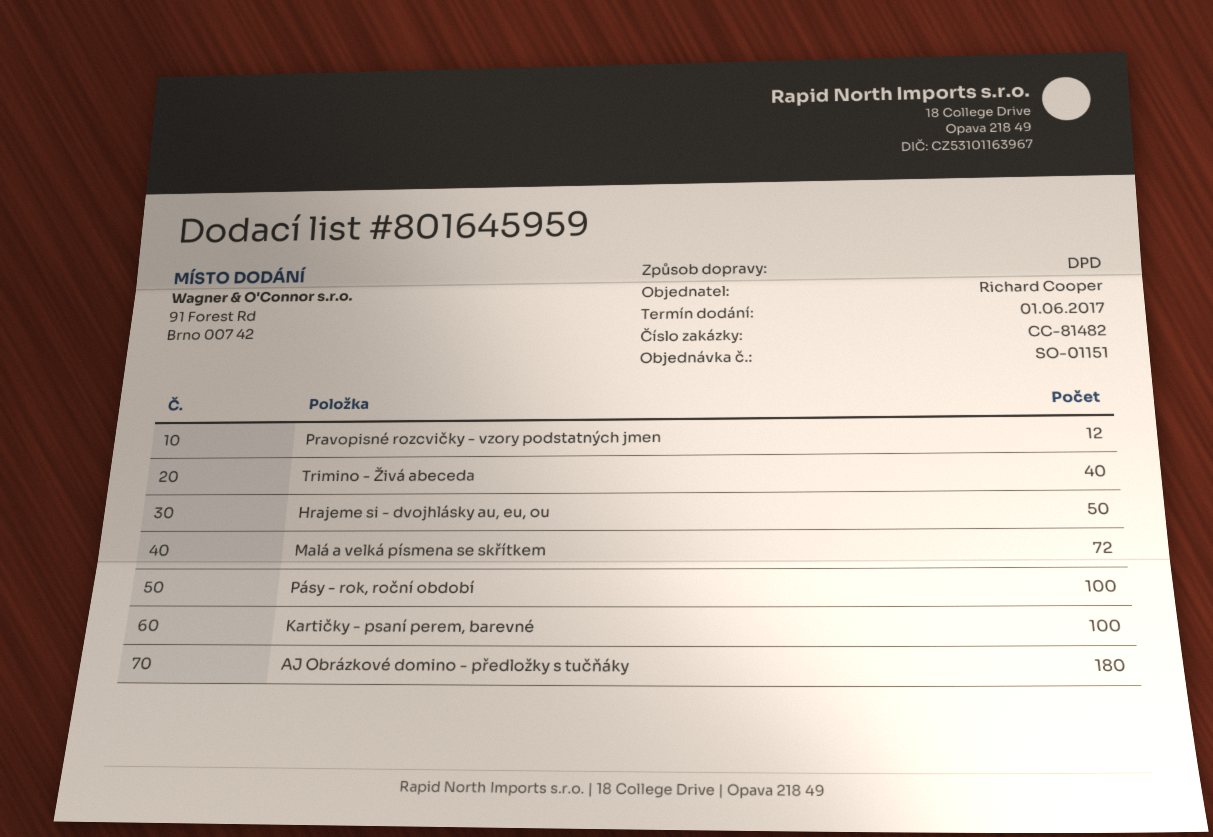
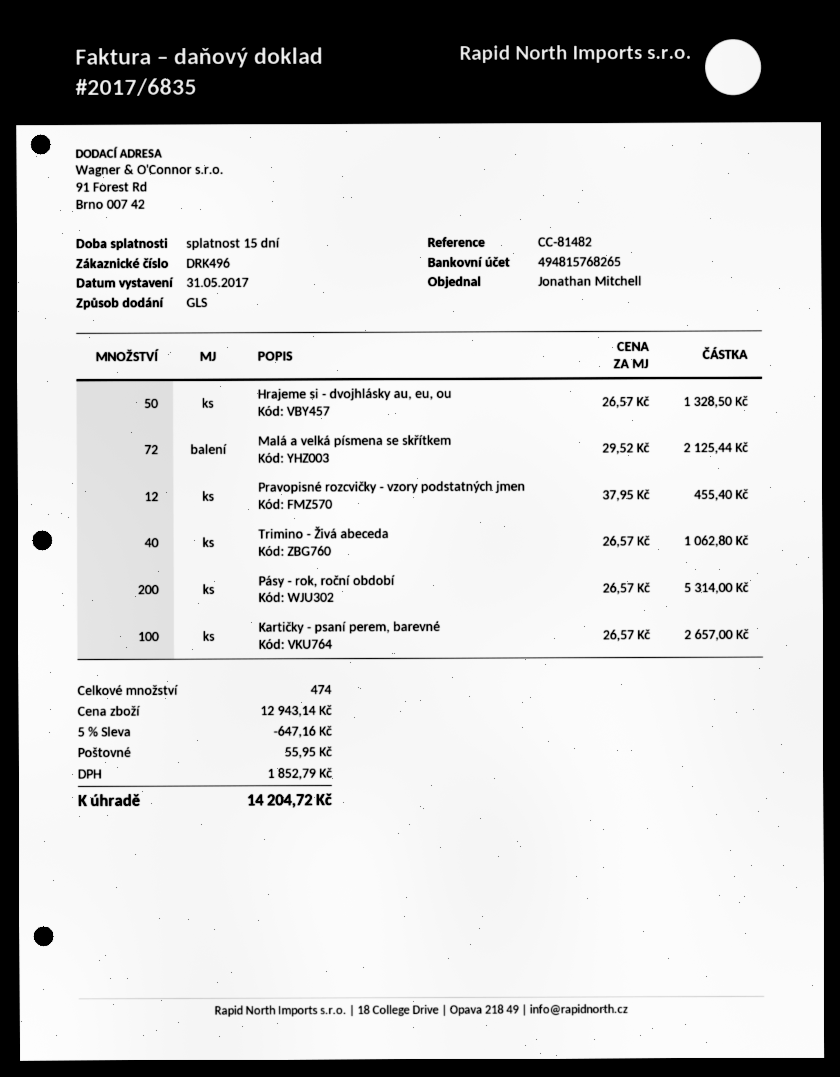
ordered by: Richard Cooper -> Jonathan Mitchell
shipping method: DPD -> GLS
Pásy - rok, roční období: 100 -> 200
AJ Obrázkové domino - předložky s tučňáky: 180 -> none

